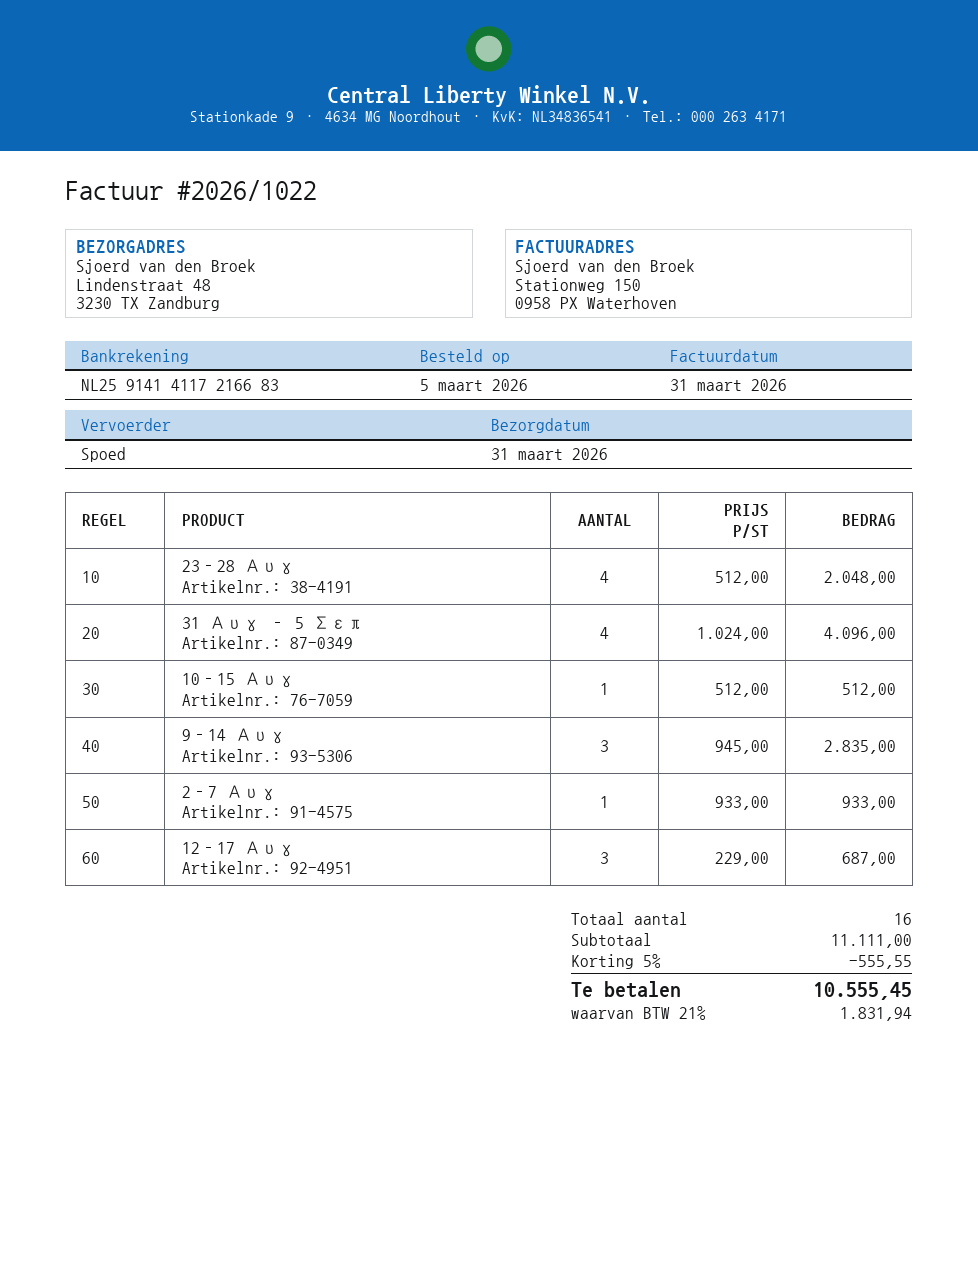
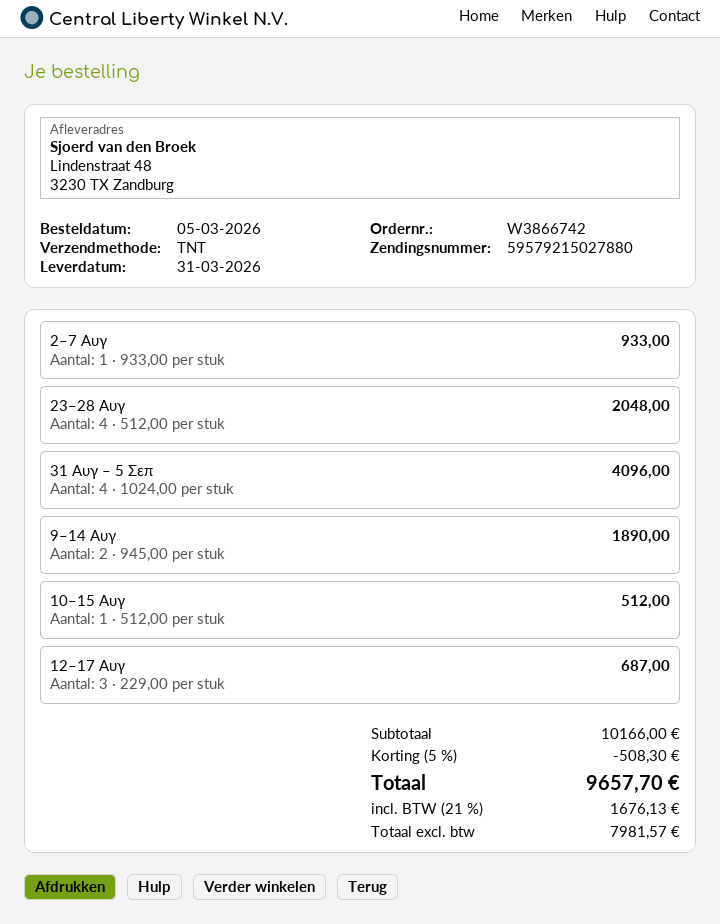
shipping method: express -> TNT
9–14 Αυγ: 3 x 945.00 = 2835.00 -> 2 x 945.00 = 1890.00
subtotal: 11111.00 -> 10166.00
discount: 5% = 555.55 -> 5% = 508.30
tax: 21% = 1831.94 -> 21% = 1676.13
total: 10555.45 -> 9657.70

